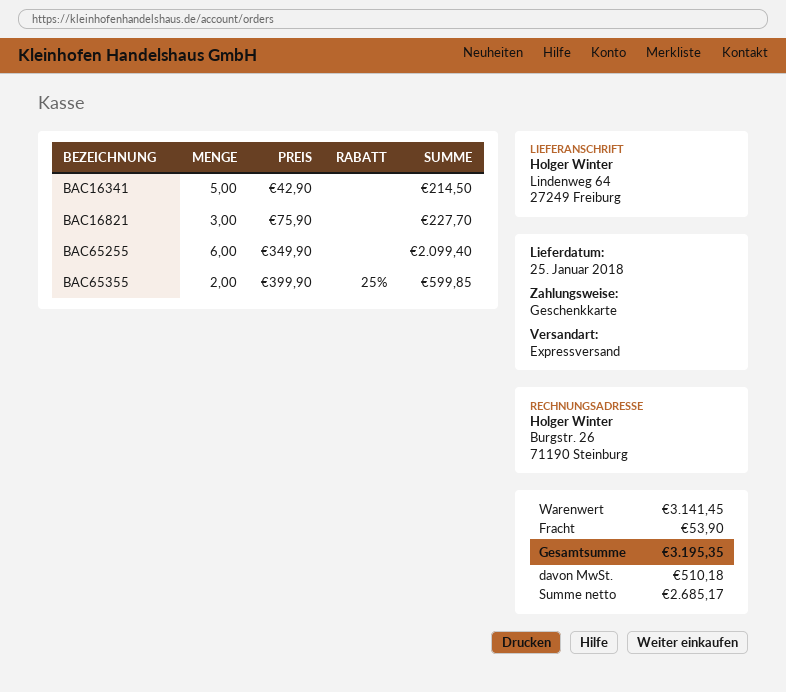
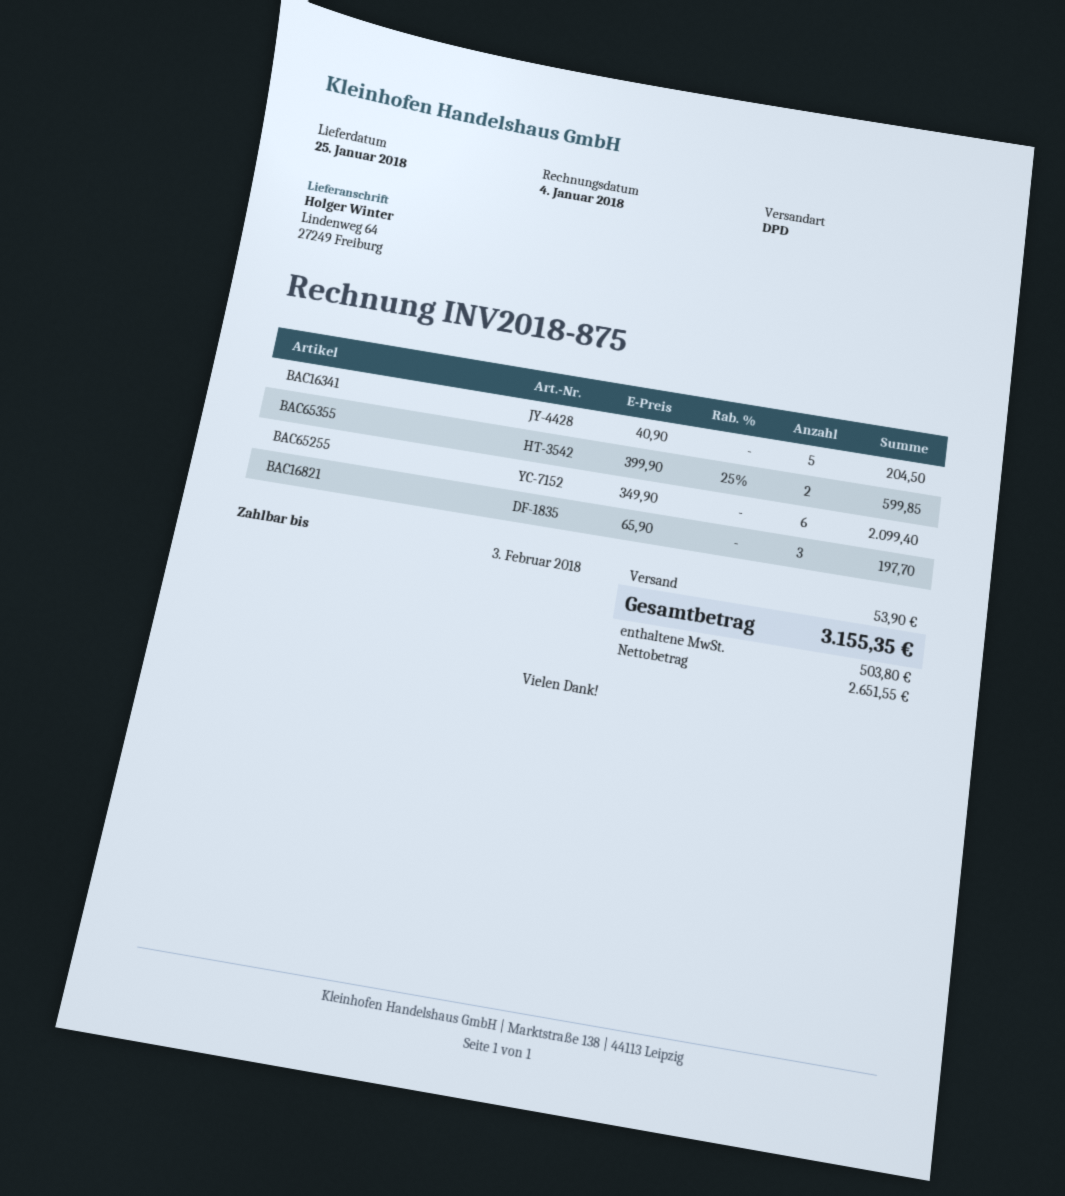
shipping method: express -> DPD
BAC16341: 5 x 42.90 = 214.50 -> 5 x 40.90 = 204.50
BAC16821: 3 x 75.90 = 227.70 -> 3 x 65.90 = 197.70
net: 2685.17 -> 2651.55
tax: 510.18 -> 503.80
total: 3195.35 -> 3155.35

